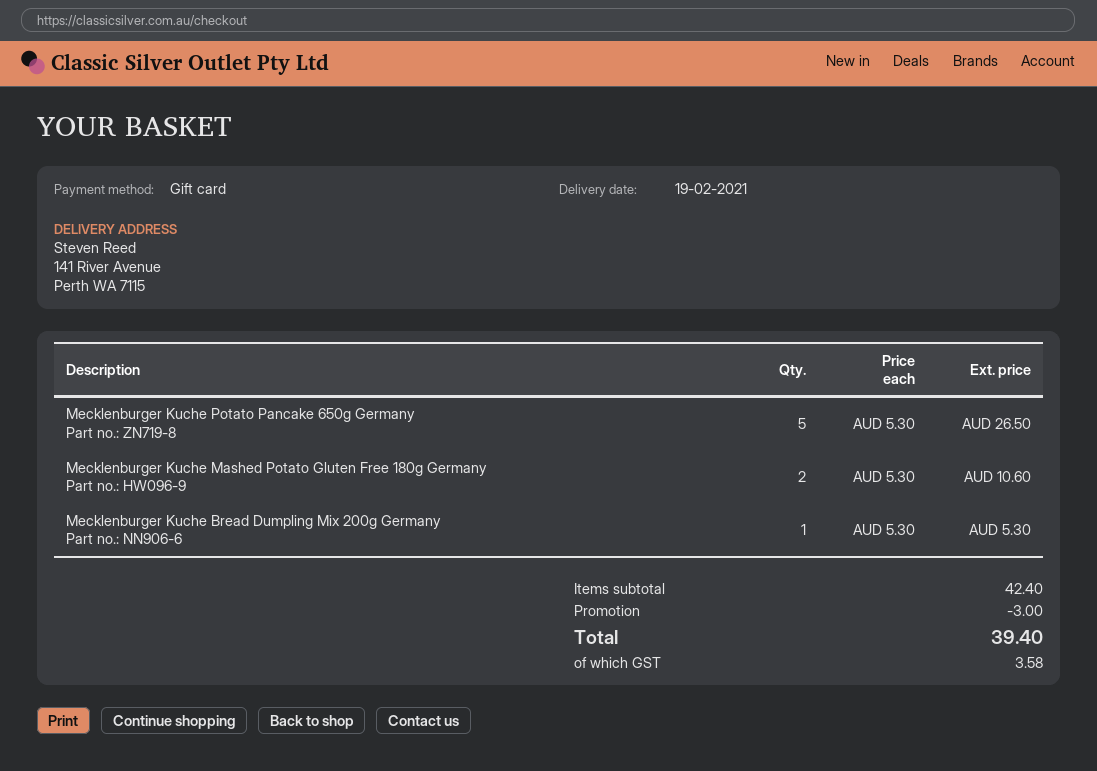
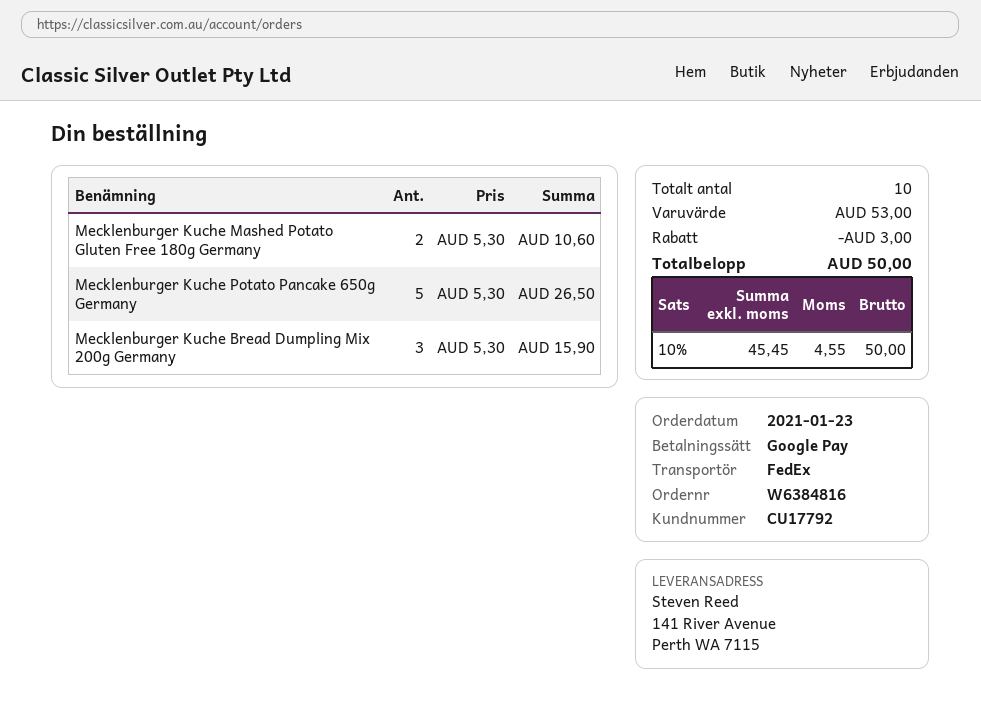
payment method: gift card -> Google Pay
Mecklenburger Kuche Bread Dumpling Mix 200g Germany: 1 x 5.30 = 5.30 -> 3 x 5.30 = 15.90
subtotal: 42.40 -> 53.00
tax: 3.58 -> 4.55
total: 39.40 -> 50.00

